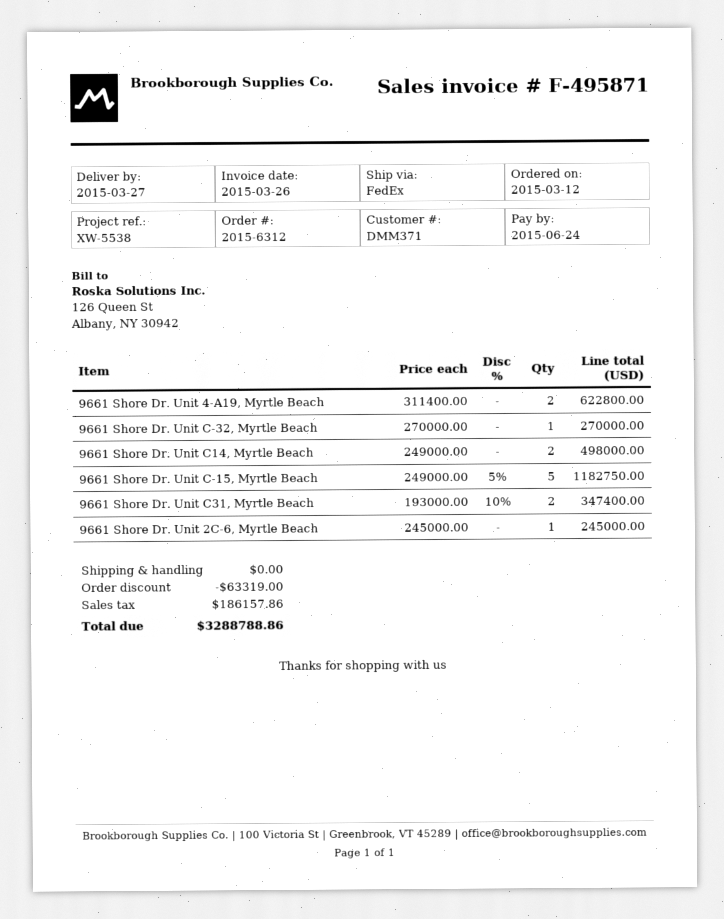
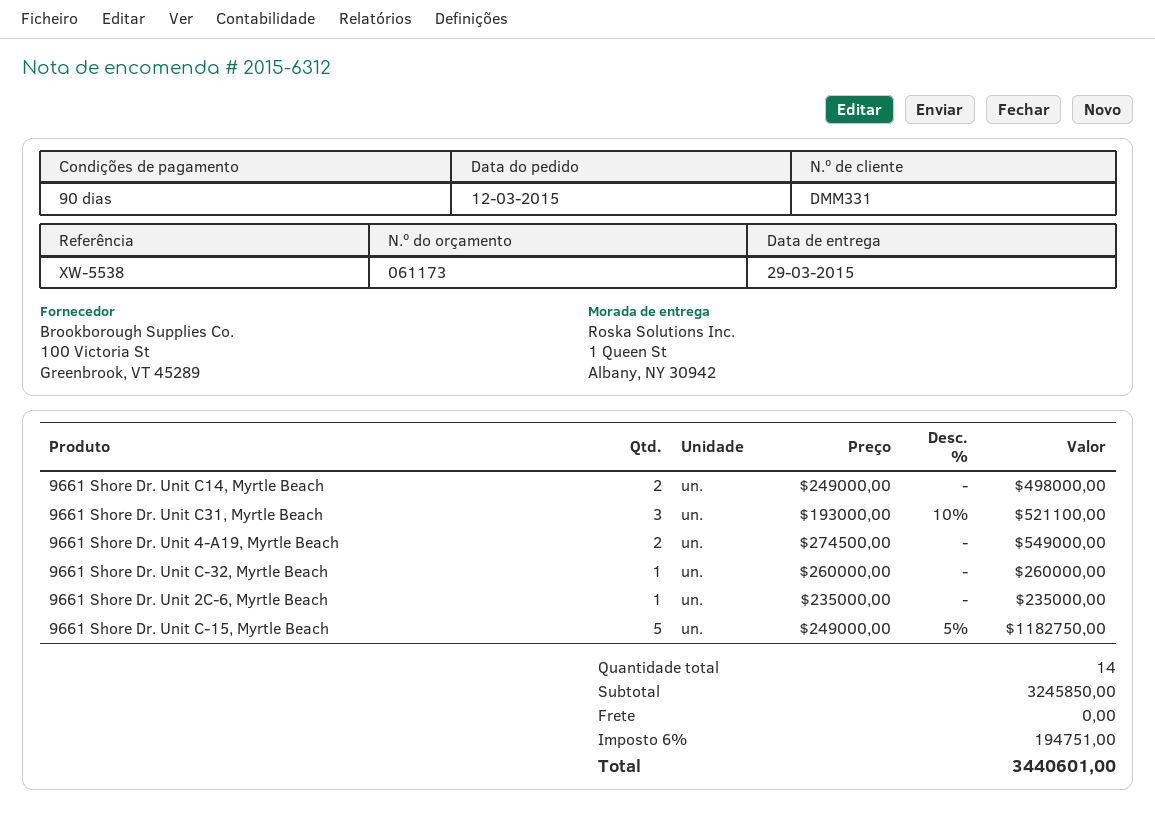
delivery date: 2015-03-27 -> 2015-03-29
customer number: DMM371 -> DMM331
9661 Shore Dr. Unit 4-A19, Myrtle Beach: 2 x 311400.00 = 622800.00 -> 2 x 274500.00 = 549000.00
9661 Shore Dr. Unit C-32, Myrtle Beach: 1 x 270000.00 = 270000.00 -> 1 x 260000.00 = 260000.00
9661 Shore Dr. Unit C31, Myrtle Beach: 2 x 193000.00 - 10% = 347400.00 -> 3 x 193000.00 - 10% = 521100.00
9661 Shore Dr. Unit 2C-6, Myrtle Beach: 1 x 245000.00 = 245000.00 -> 1 x 235000.00 = 235000.00
discount: 63319.00 -> none
tax: 186157.86 -> 194751.00
total: 3288788.86 -> 3440601.00

